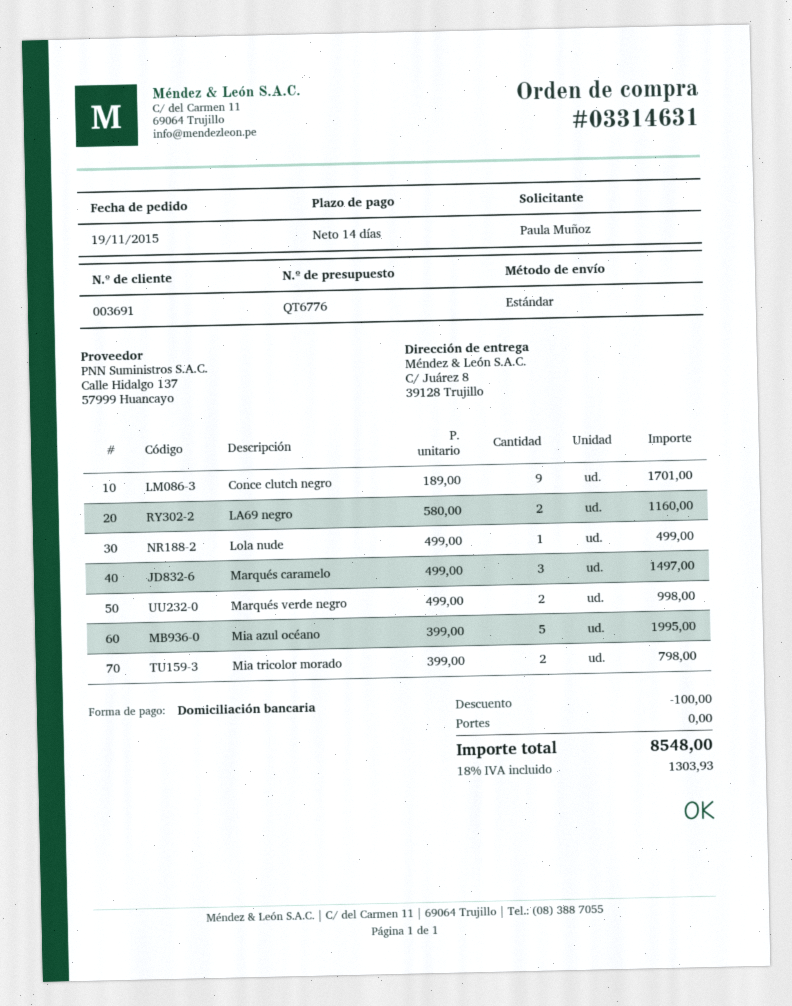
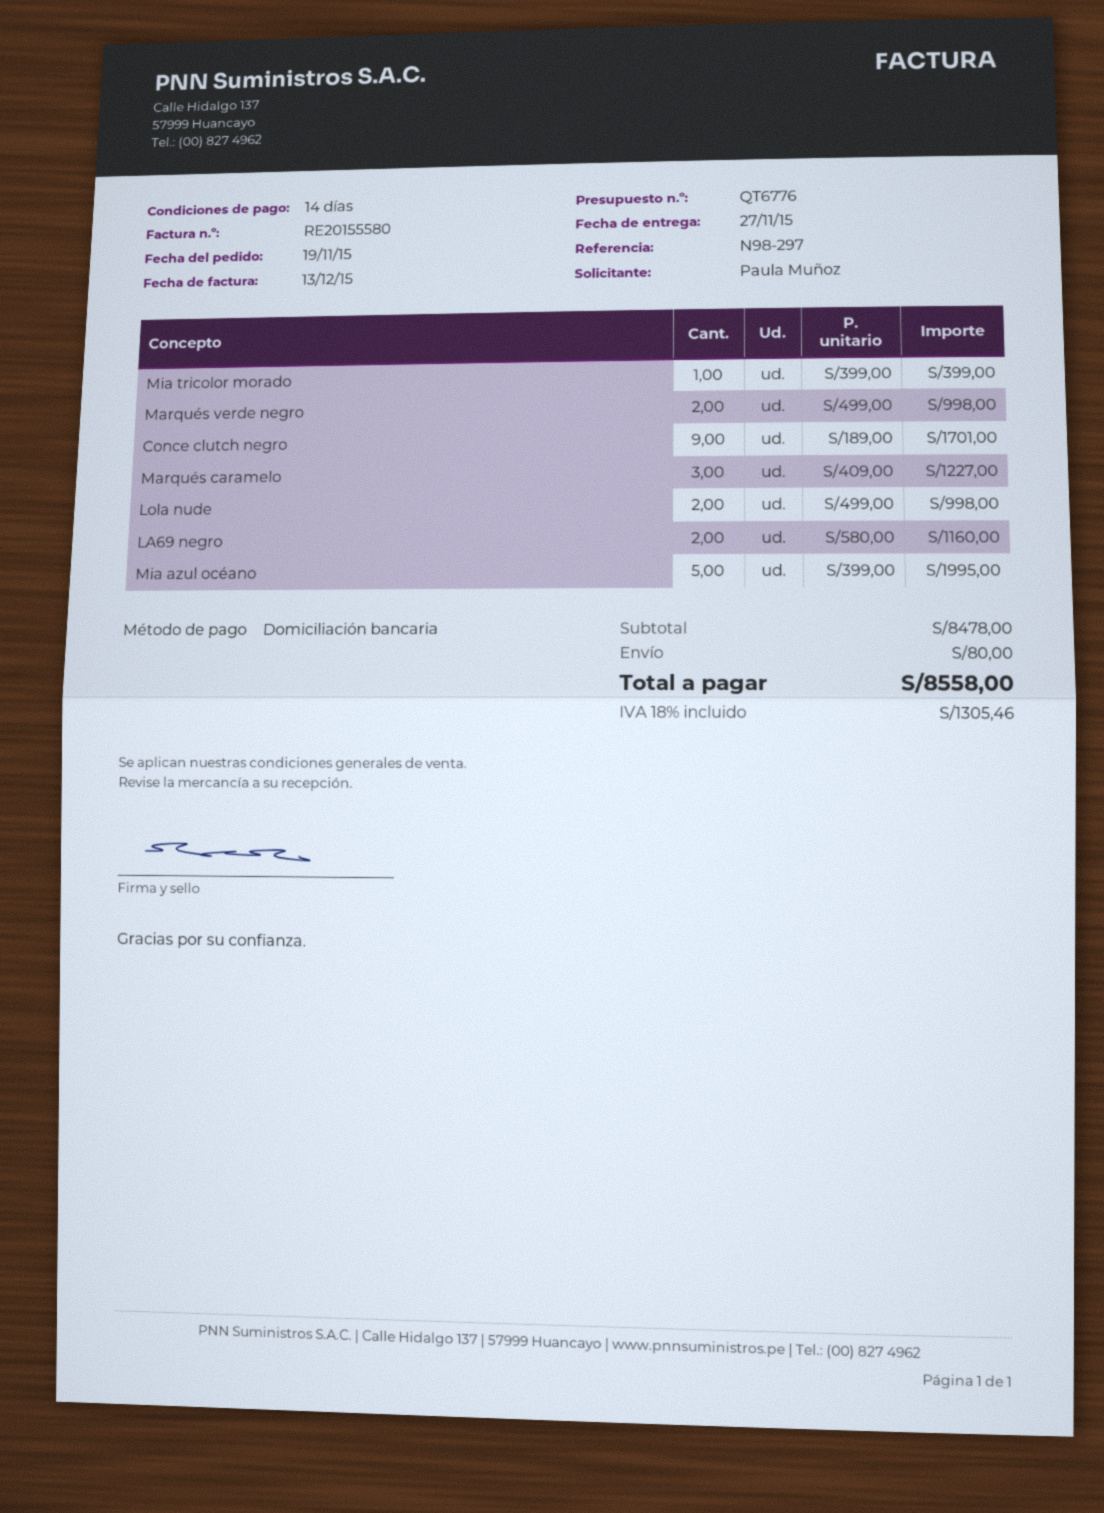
Lola nude: 1 x 499.00 = 499.00 -> 2 x 499.00 = 998.00
Marqués caramelo: 3 x 499.00 = 1497.00 -> 3 x 409.00 = 1227.00
Mia tricolor morado: 2 x 399.00 = 798.00 -> 1 x 399.00 = 399.00
discount: 100.00 -> none
shipping: 0.00 -> 80.00
tax: 18% = 1303.93 -> 18% = 1305.46
total: 8548.00 -> 8558.00

